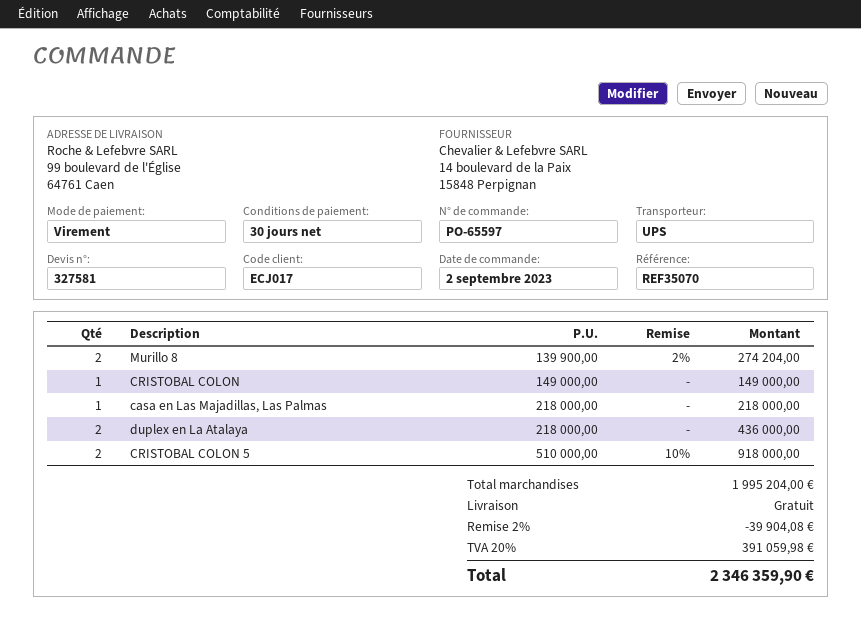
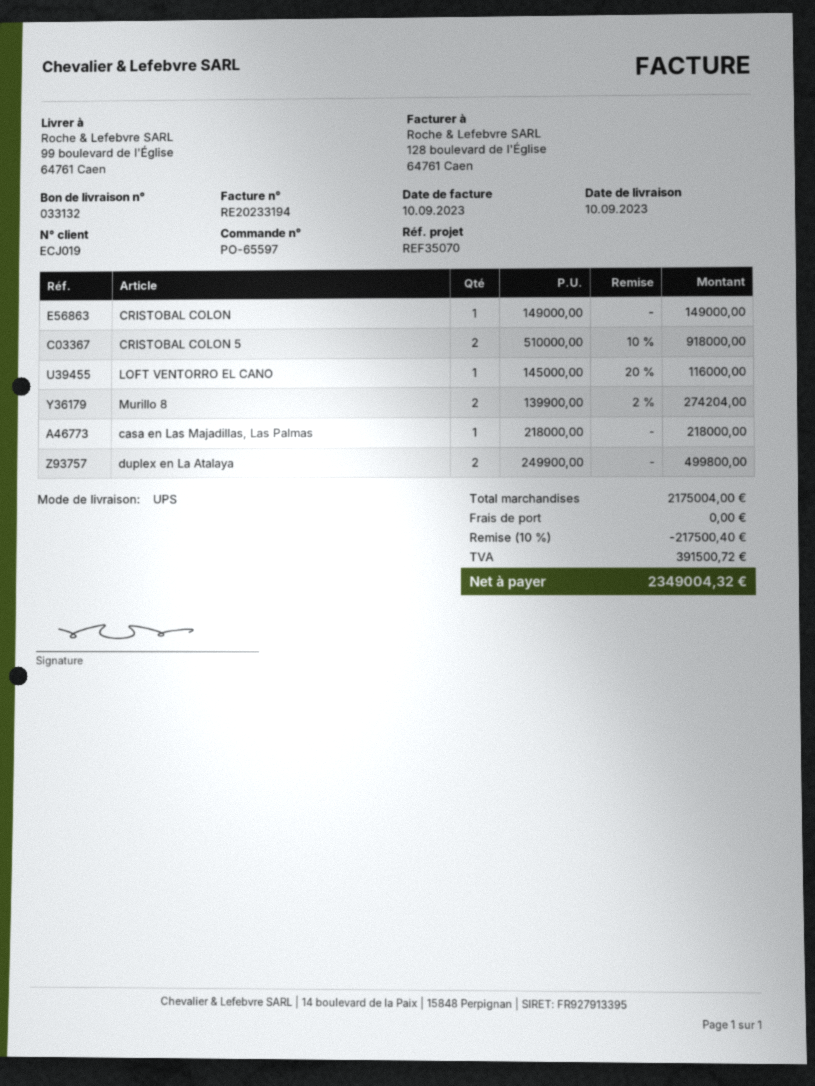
customer number: ECJ017 -> ECJ019
duplex en La Atalaya: 2 x 218000.00 = 436000.00 -> 2 x 249900.00 = 499800.00
LOFT VENTORRO EL CANO: none -> 1 x 145000.00 - 20% = 116000.00
subtotal: 1995204.00 -> 2175004.00
discount: 2% = 39904.08 -> 10% = 217500.40
tax: 391059.98 -> 391500.72
total: 2346359.90 -> 2349004.32

